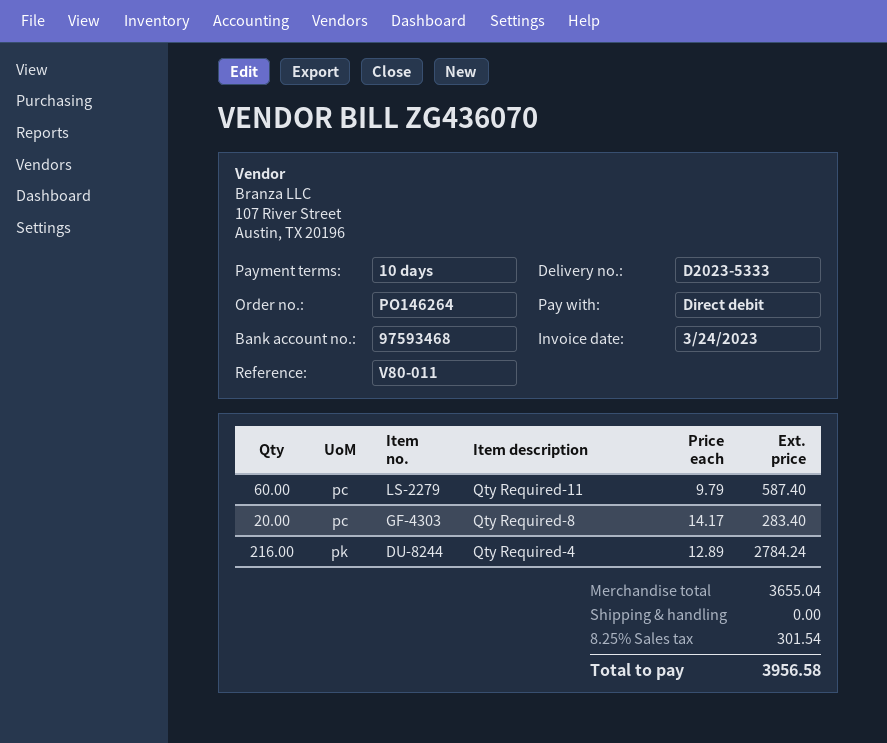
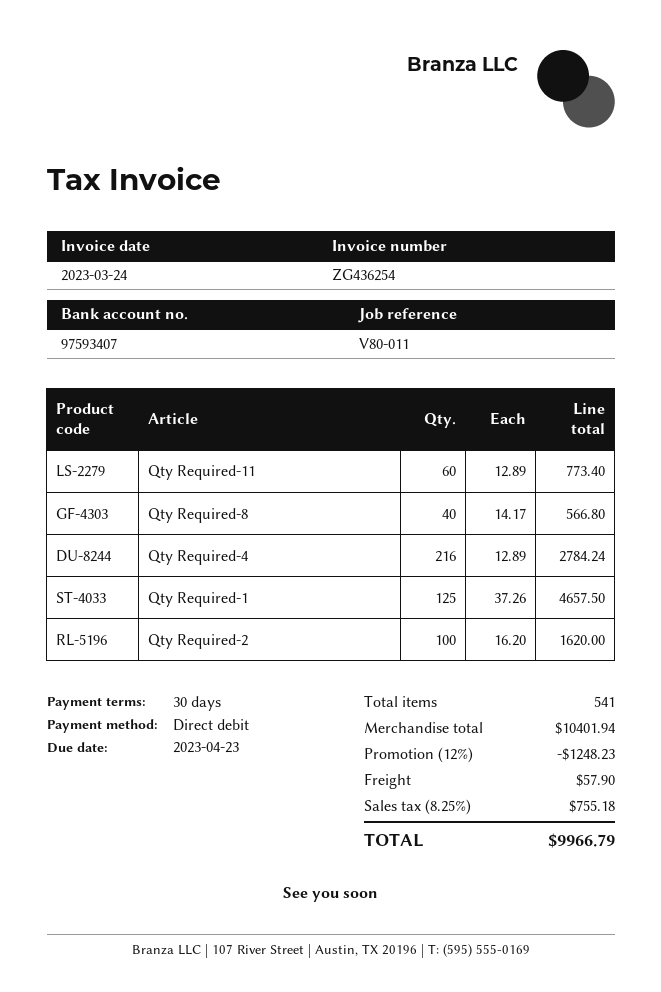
invoice number: ZG436070 -> ZG436254
payment terms: 10 days -> 30 days
bank account: 97593468 -> 97593407
Qty Required-11: 60 x 9.79 = 587.40 -> 60 x 12.89 = 773.40
Qty Required-8: 20 x 14.17 = 283.40 -> 40 x 14.17 = 566.80
Qty Required-1: none -> 125 x 37.26 = 4657.50
Qty Required-2: none -> 100 x 16.20 = 1620.00
subtotal: 3655.04 -> 10401.94
discount: none -> 12% = 1248.23
shipping: 0.00 -> 57.90
tax: 8.25% = 301.54 -> 8.25% = 755.18
total: 3956.58 -> 9966.79

